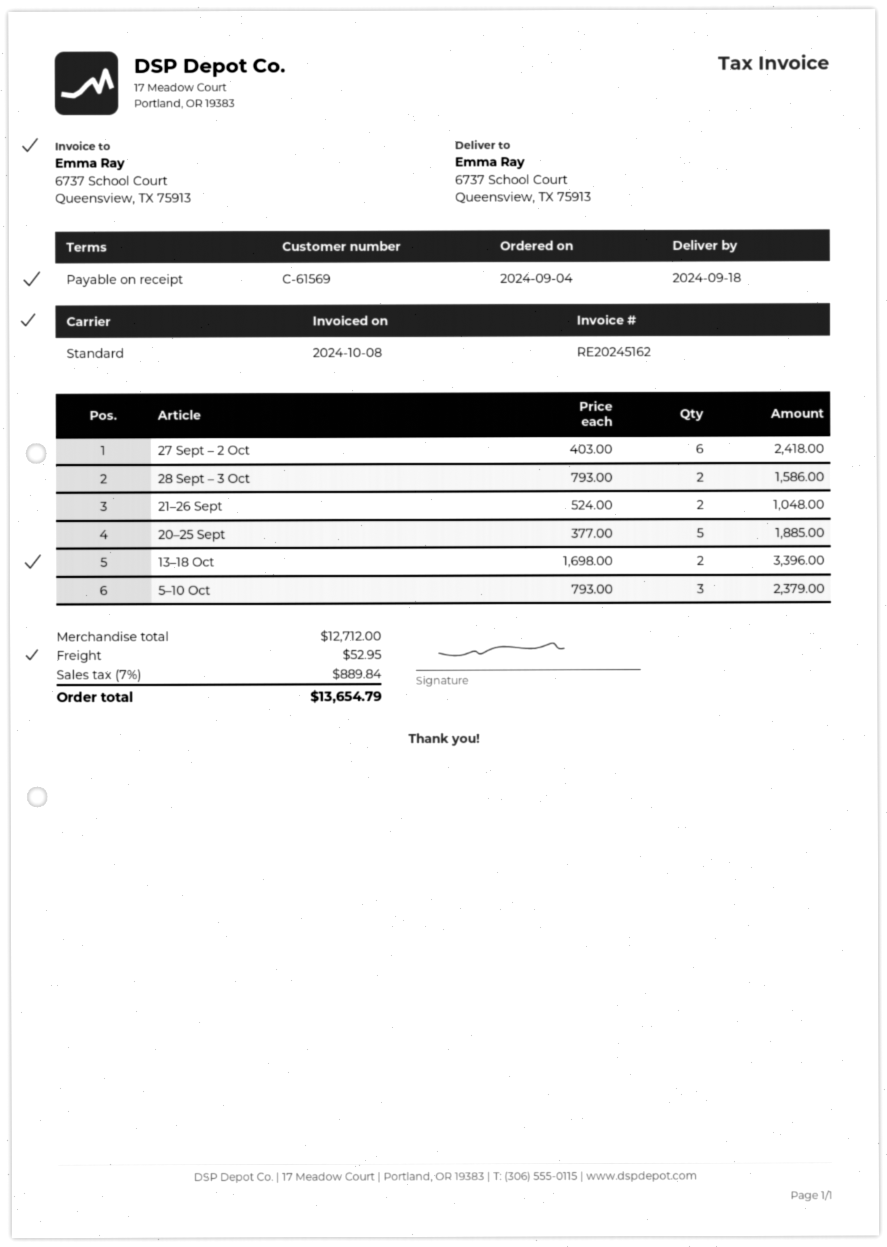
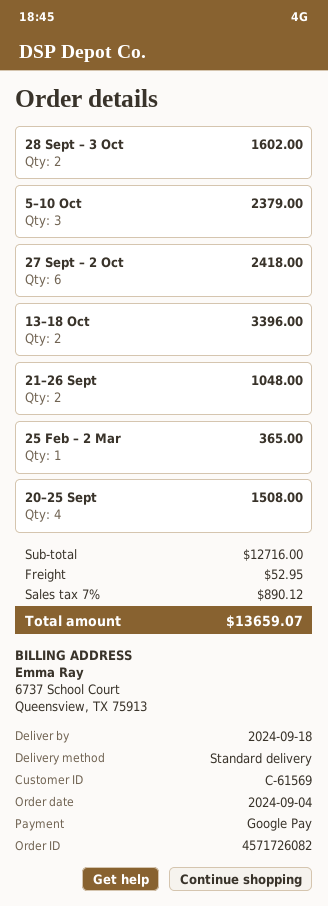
28 Sept – 3 Oct: 2 for 1586.00 -> 2 for 1602.00
20–25 Sept: 5 for 1885.00 -> 4 for 1508.00
25 Feb – 2 Mar: none -> 1 for 365.00
subtotal: 12712.00 -> 12716.00
tax: 7% = 889.84 -> 7% = 890.12
total: 13654.79 -> 13659.07

